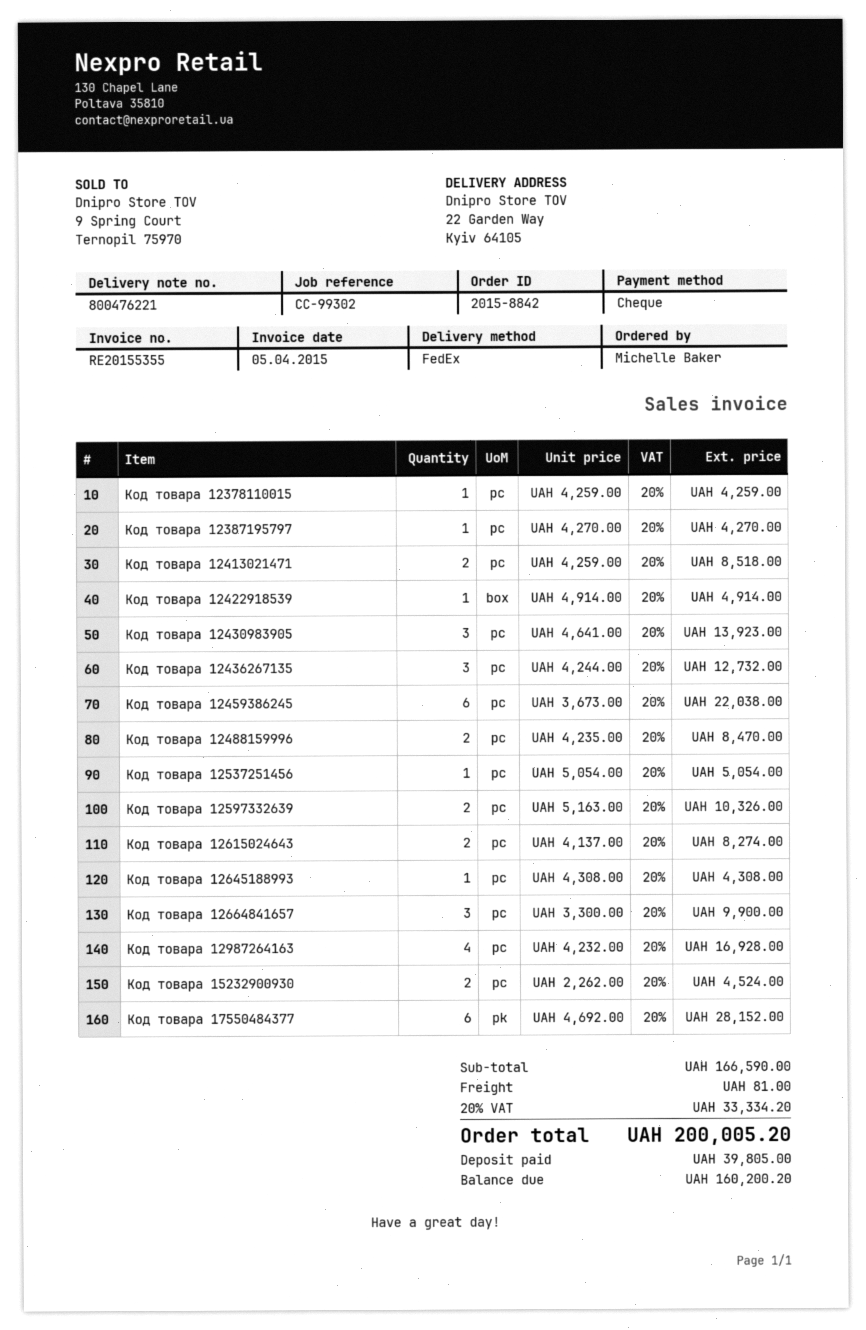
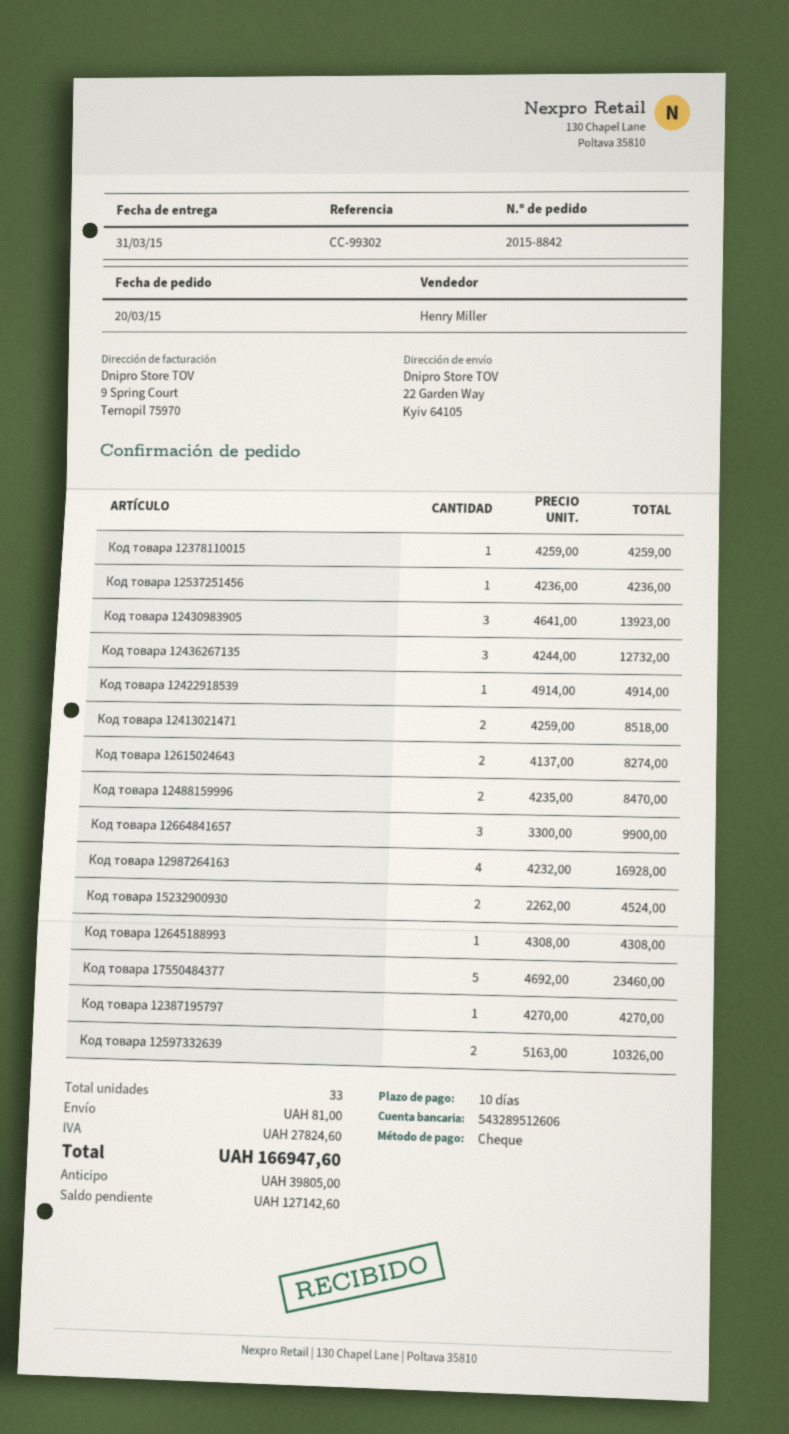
Код товара 12459386245: 6 x 3673.00 = 22038.00 -> none
Код товара 12537251456: 1 x 5054.00 = 5054.00 -> 1 x 4236.00 = 4236.00
Код товара 17550484377: 6 x 4692.00 = 28152.00 -> 5 x 4692.00 = 23460.00
tax: 33334.20 -> 27824.60
total: 200005.20 -> 166947.60
balance: 160200.20 -> 127142.60

